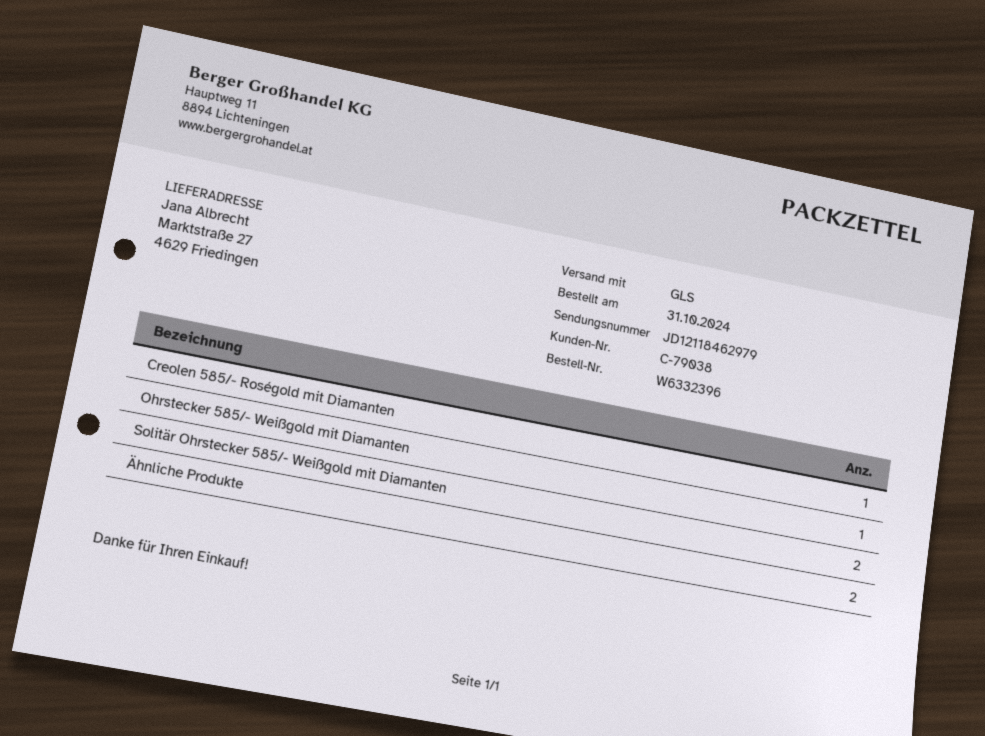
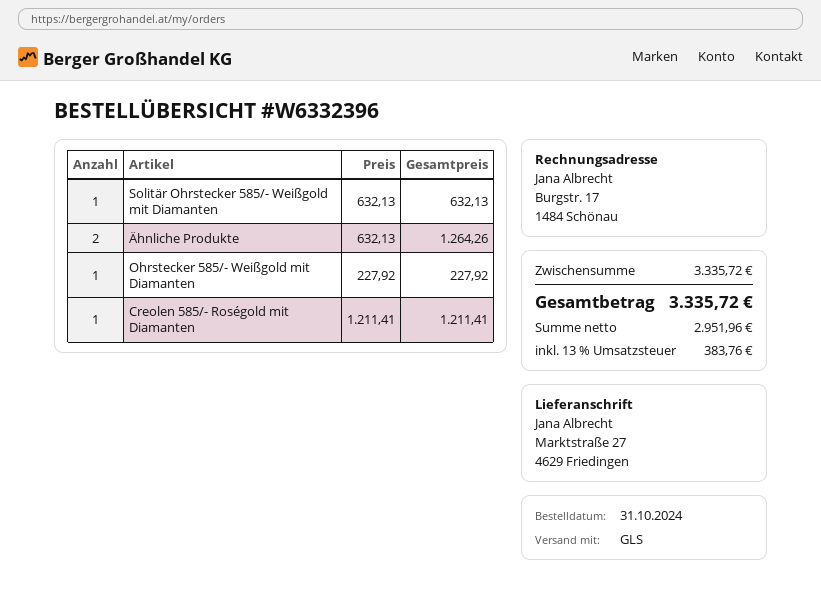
Solitär Ohrstecker 585/- Weißgold mit Diamanten: 2 -> 1

